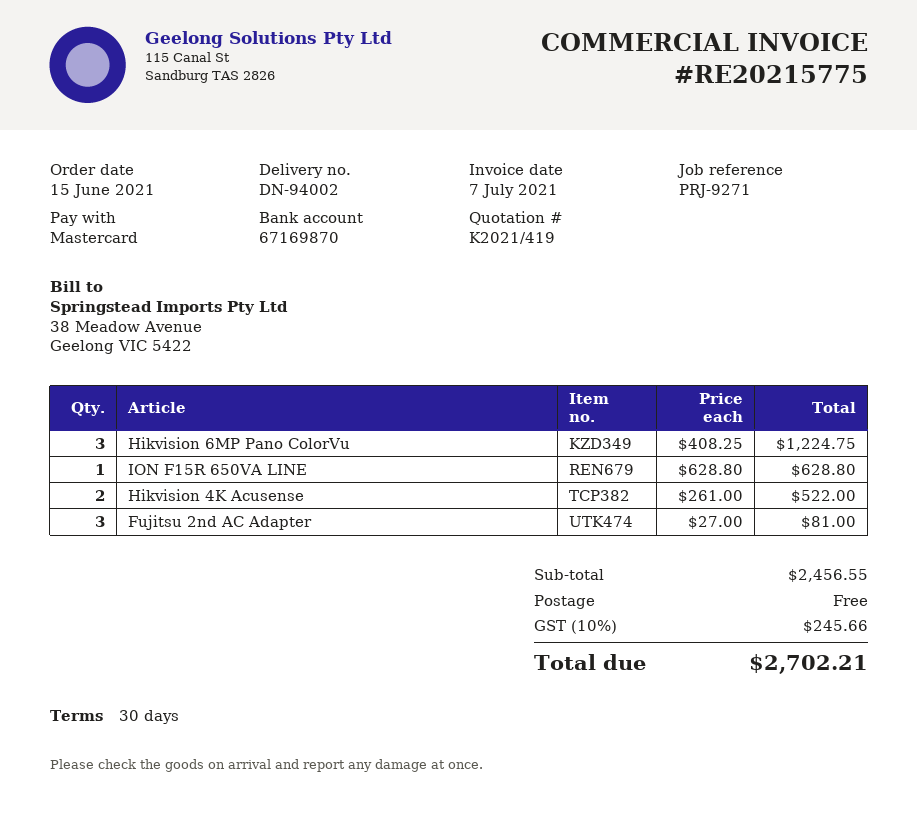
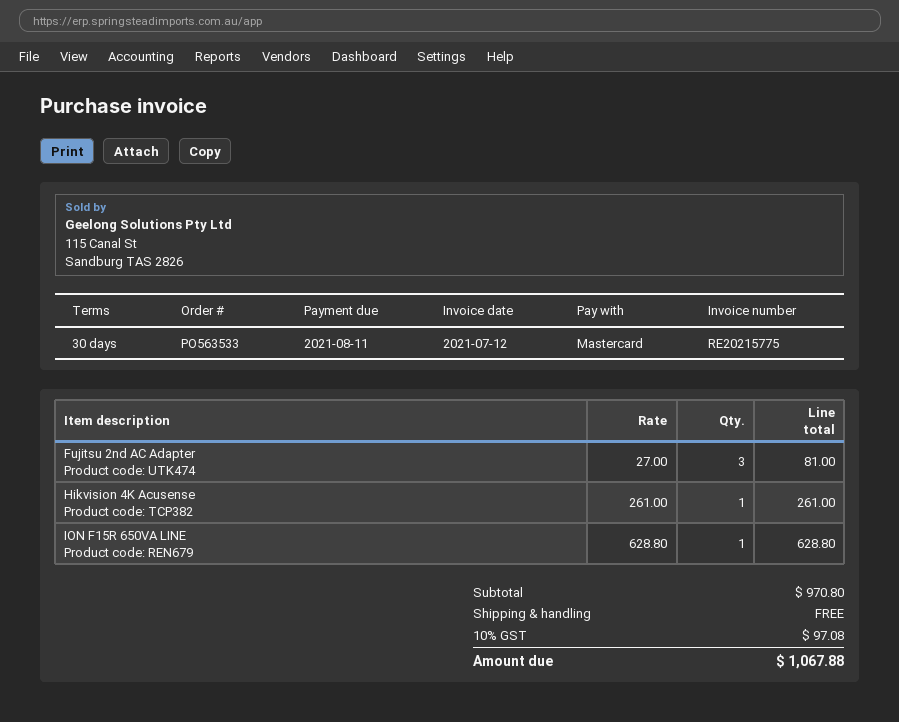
invoice date: 2021-07-07 -> 2021-07-12
Hikvision 6MP Pano ColorVu: 3 x 408.25 = 1224.75 -> none
Hikvision 4K Acusense: 2 x 261.00 = 522.00 -> 1 x 261.00 = 261.00
subtotal: 2456.55 -> 970.80
tax: 10% = 245.66 -> 10% = 97.08
total: 2702.21 -> 1067.88

